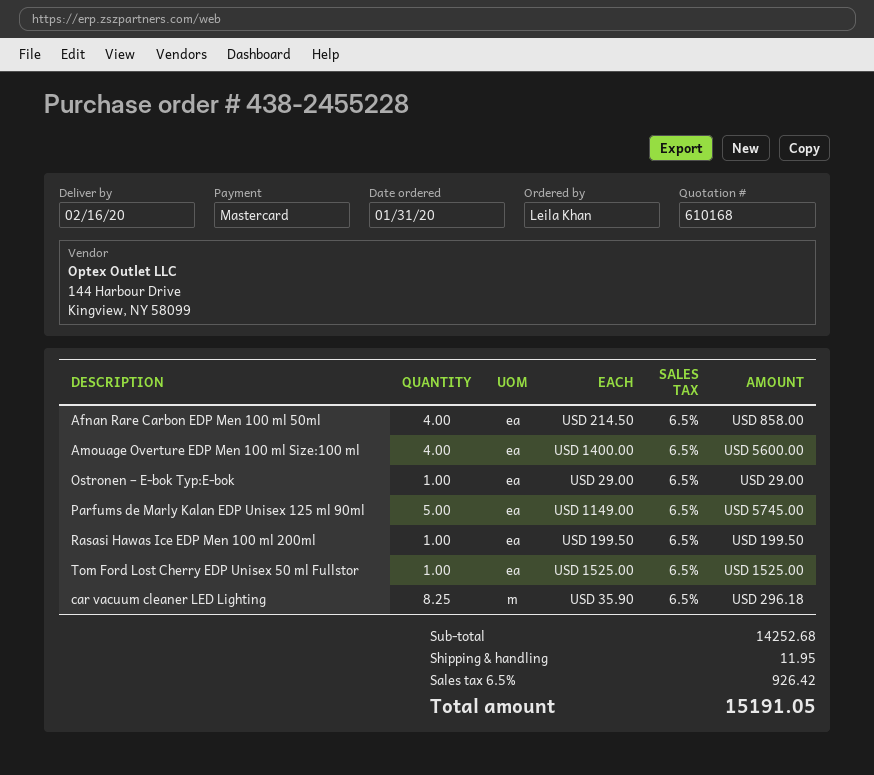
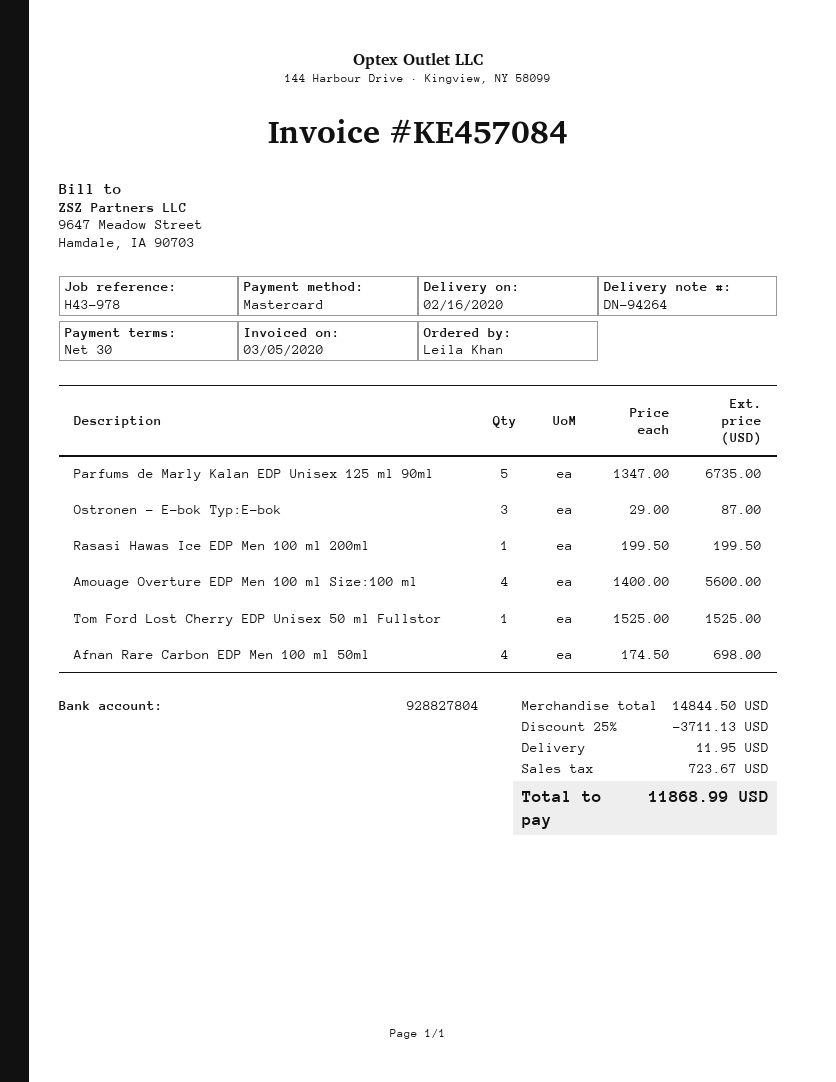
Afnan Rare Carbon EDP Men 100 ml 50ml: 4 x 214.50 = 858.00 -> 4 x 174.50 = 698.00
Ostronen – E-bok Typ:E-bok: 1 x 29.00 = 29.00 -> 3 x 29.00 = 87.00
Parfums de Marly Kalan EDP Unisex 125 ml 90ml: 5 x 1149.00 = 5745.00 -> 5 x 1347.00 = 6735.00
car vacuum cleaner LED Lighting: 8.25 x 35.90 = 296.18 -> none
subtotal: 14252.68 -> 14844.50
discount: none -> 25% = 3711.13
tax: 926.42 -> 723.67
total: 15191.05 -> 11868.99

